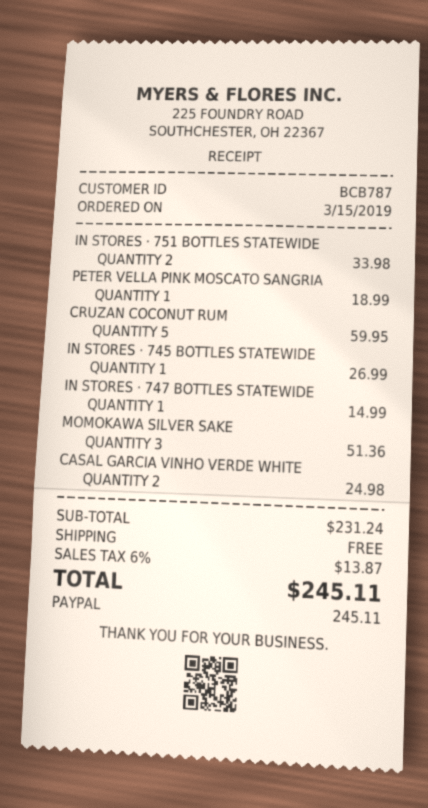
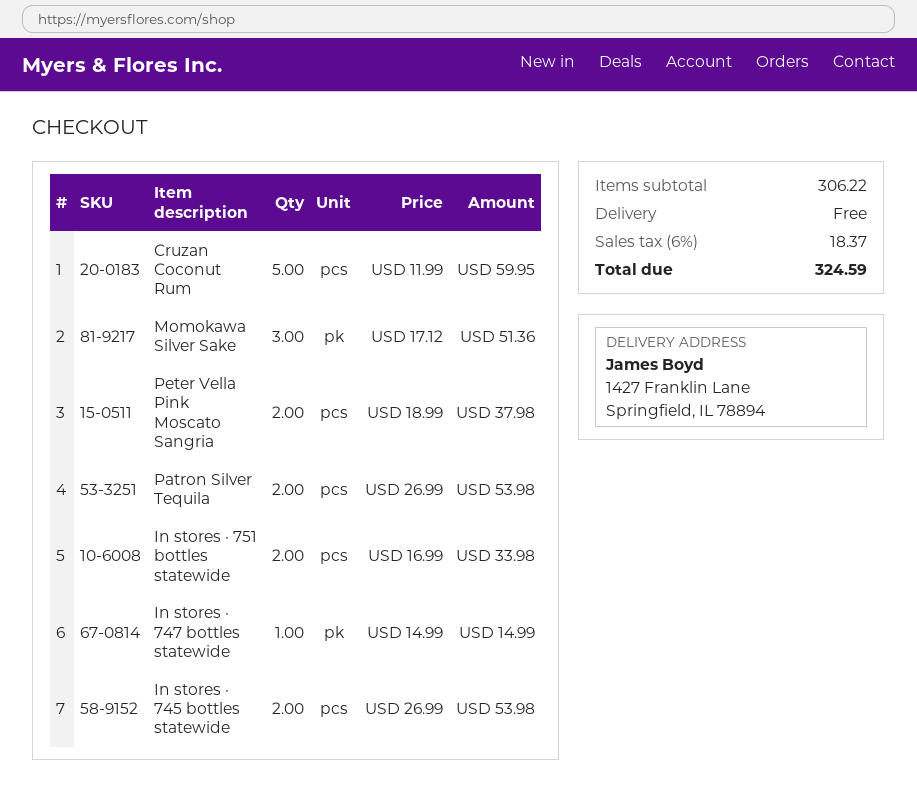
PETER VELLA PINK MOSCATO SANGRIA: 1 for 18.99 -> 2 for 37.98
IN STORES · 745 BOTTLES STATEWIDE: 1 for 26.99 -> 2 for 53.98
CASAL GARCIA VINHO VERDE WHITE: 2 for 24.98 -> none
Patron Silver Tequila: none -> 2 for 53.98
subtotal: 231.24 -> 306.22
tax: 6% = 13.87 -> 6% = 18.37
total: 245.11 -> 324.59

